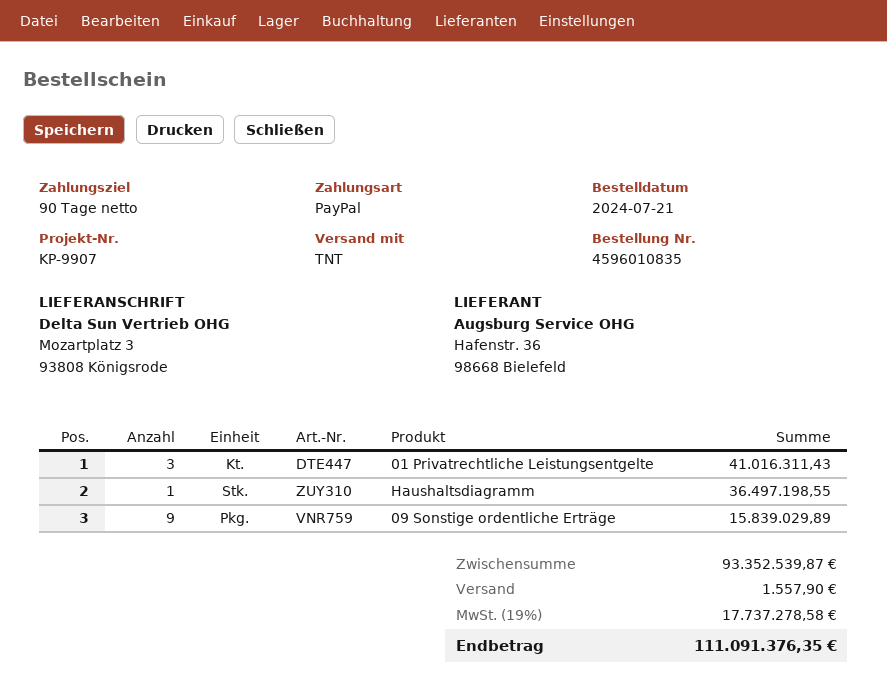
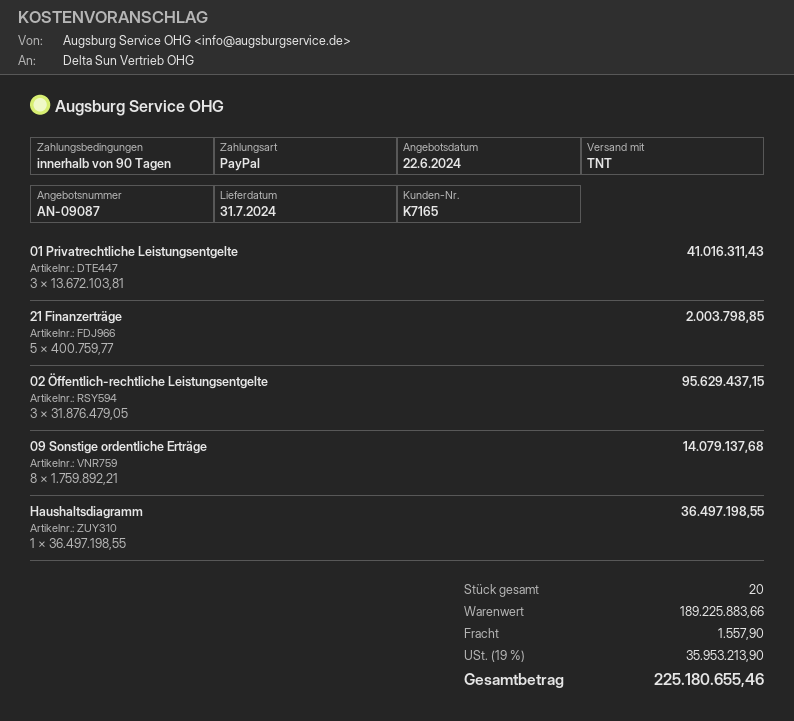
09 Sonstige ordentliche Erträge: 9 for 15839029.89 -> 8 for 14079137.68
21 Finanzerträge: none -> 5 for 2003798.85
02 Öffentlich-rechtliche Leistungsentgelte: none -> 3 for 95629437.15
subtotal: 93352539.87 -> 189225883.66
tax: 19% = 17737278.58 -> 19% = 35953213.90
total: 111091376.35 -> 225180655.46

